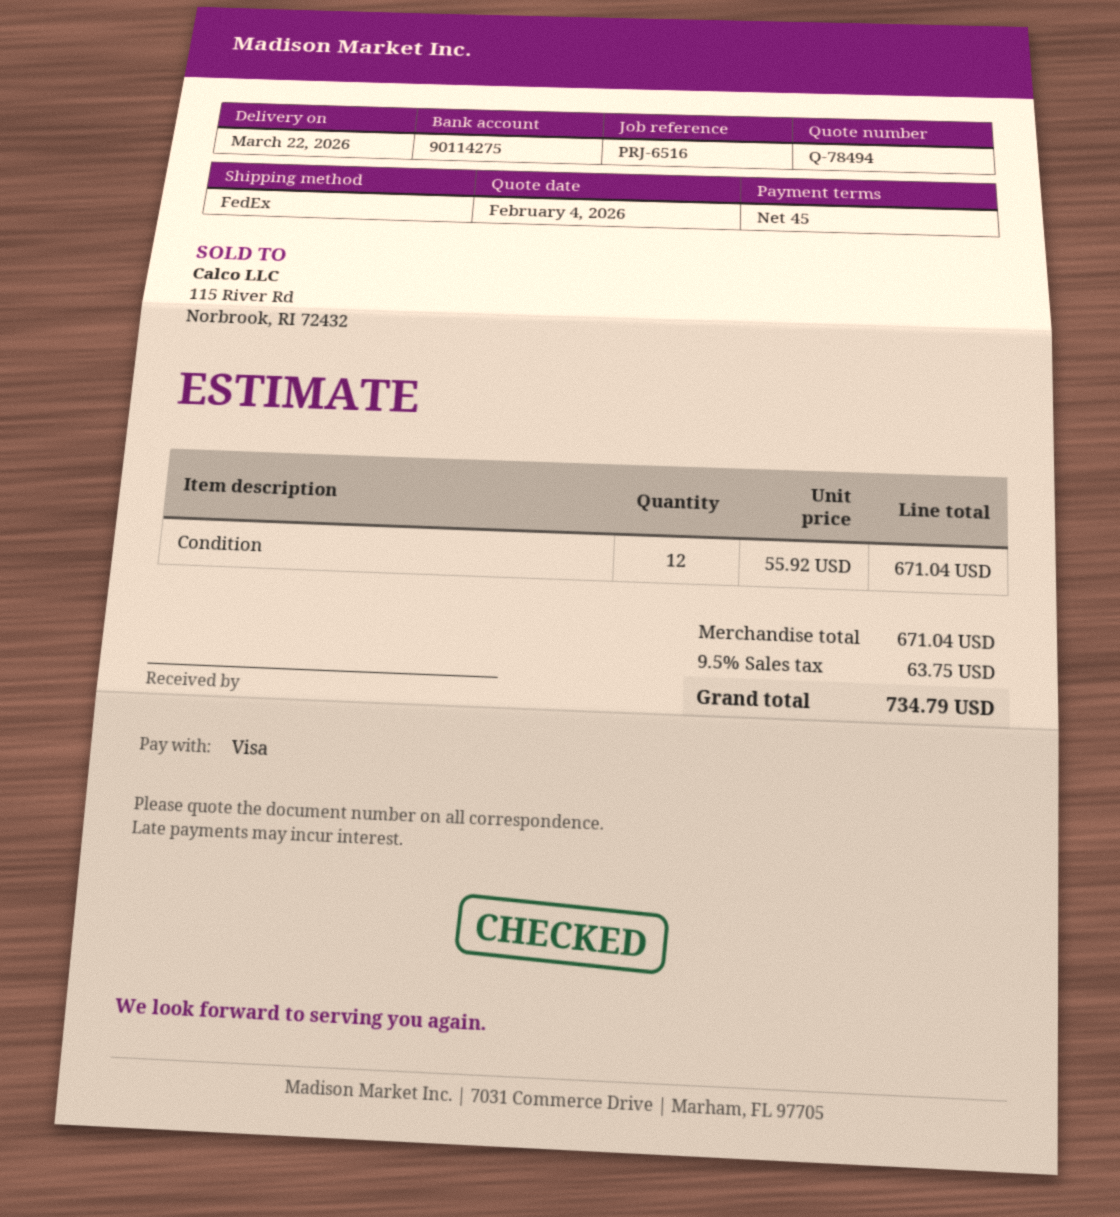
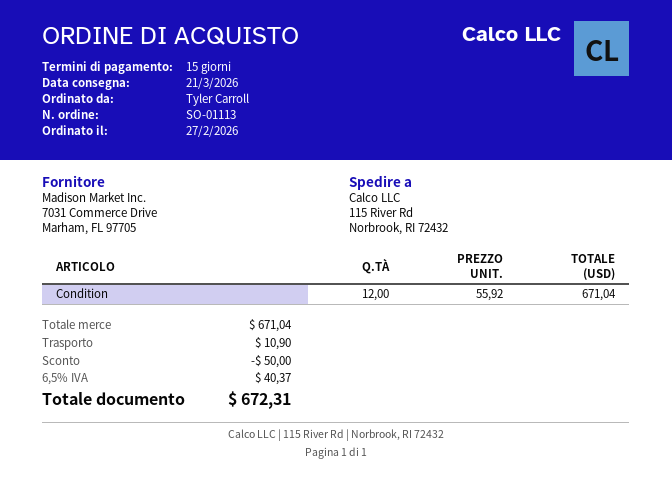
delivery date: 2026-03-22 -> 2026-03-21
payment terms: 45 days -> 15 days
discount: none -> 50.00
shipping: none -> 10.90
tax: 9.5% = 63.75 -> 6.5% = 40.37
total: 734.79 -> 672.31

